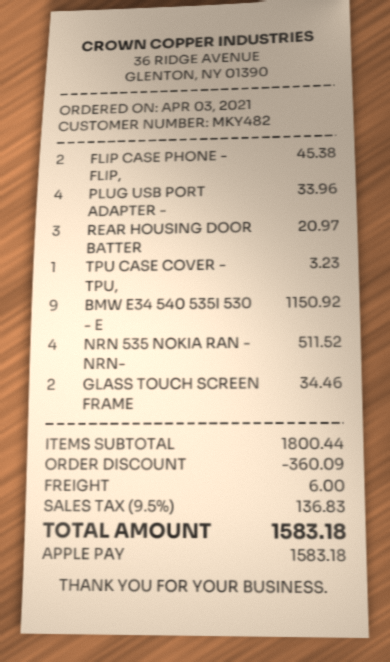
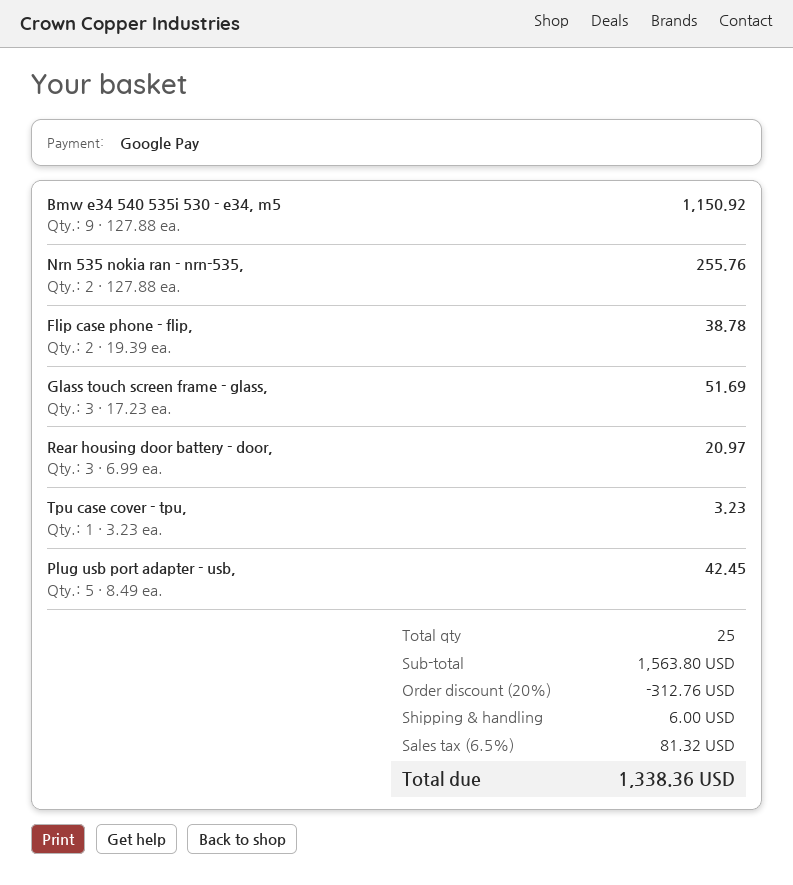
payment method: Apple Pay -> Google Pay
FLIP CASE PHONE - FLIP,: 2 for 45.38 -> 2 for 38.78
PLUG USB PORT ADAPTER -: 4 for 33.96 -> 5 for 42.45
NRN 535 NOKIA RAN - NRN-: 4 for 511.52 -> 2 for 255.76
GLASS TOUCH SCREEN FRAME: 2 for 34.46 -> 3 for 51.69
subtotal: 1800.44 -> 1563.80
discount: 360.09 -> 312.76
tax: 9.5% = 136.83 -> 6.5% = 81.32
total: 1583.18 -> 1338.36

